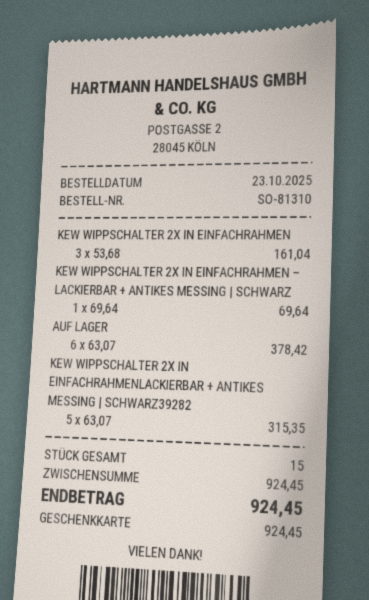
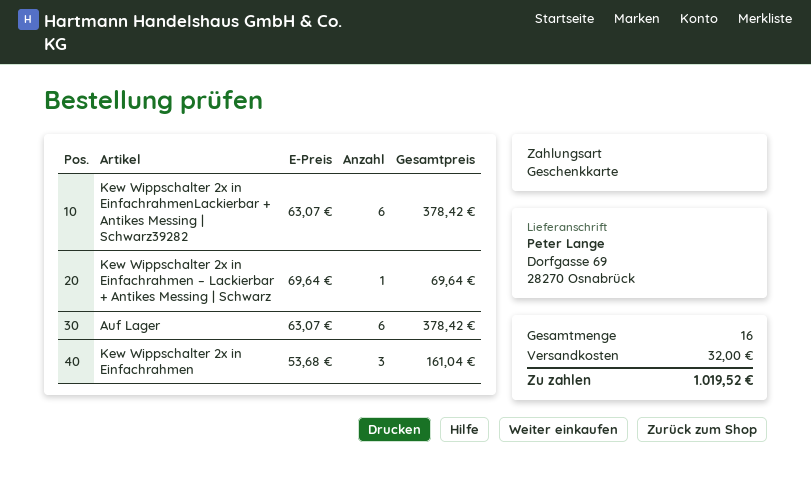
KEW WIPPSCHALTER 2X IN EINFACHRAHMENLACKIERBAR + ANTIKES MESSING | SCHWARZ39282: 5 x 63.07 = 315.35 -> 6 x 63.07 = 378.42
total quantity: 15 -> 16
shipping: none -> 32.00
total: 924.45 -> 1019.52

